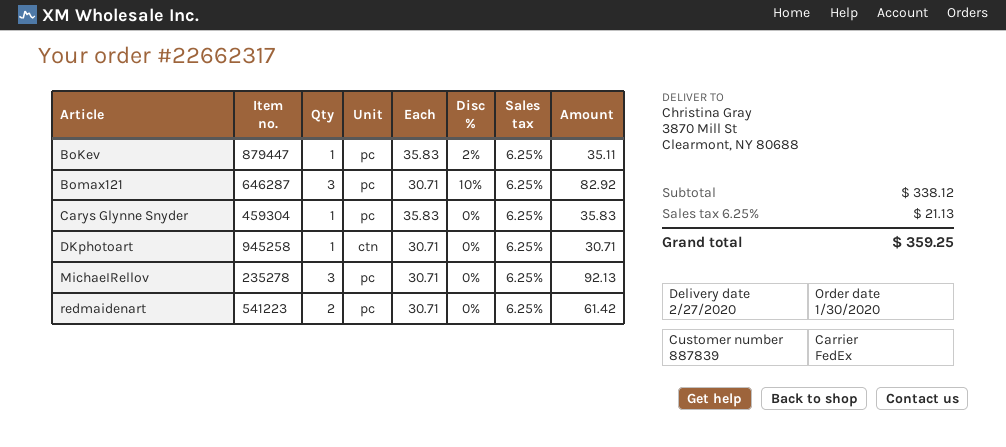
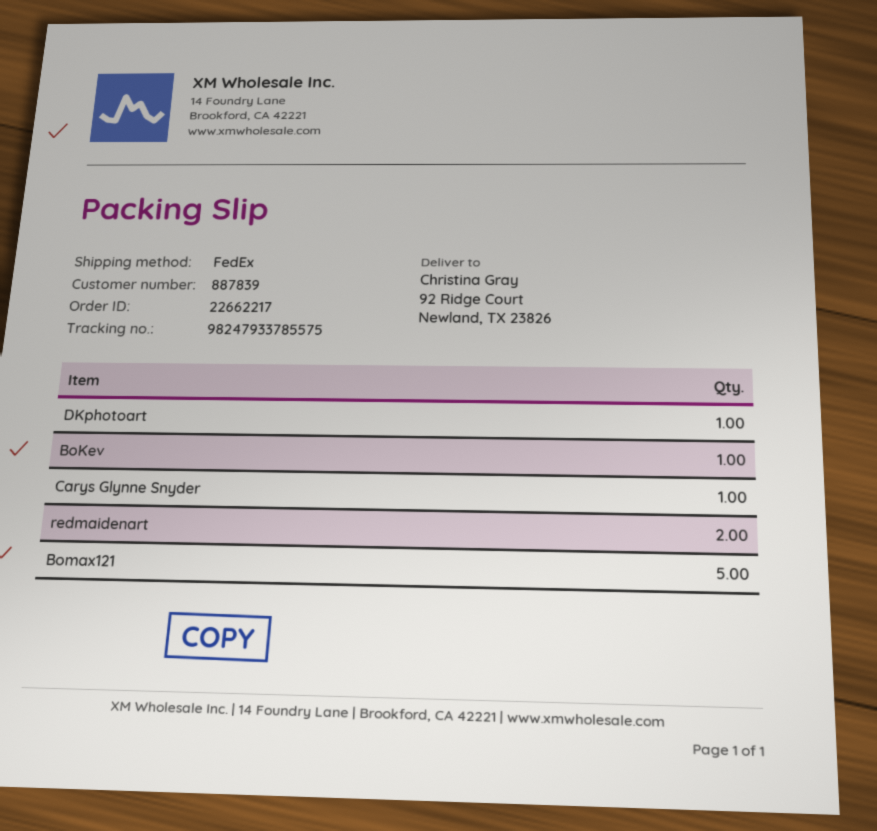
order number: 22662317 -> 22662217
ship to: 3870 Mill St, Clearmont, NY 80688 -> 92 Ridge Court, Newland, TX 23826
Bomax121: 3 -> 5
MichaeIRellov: 3 -> none

